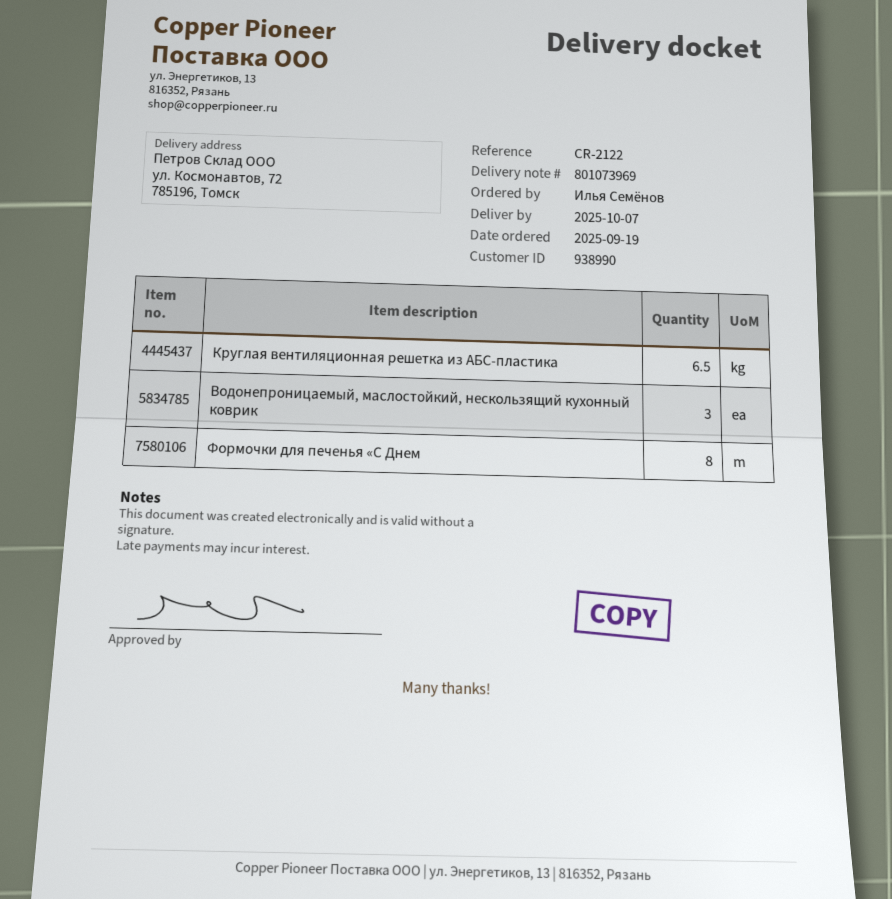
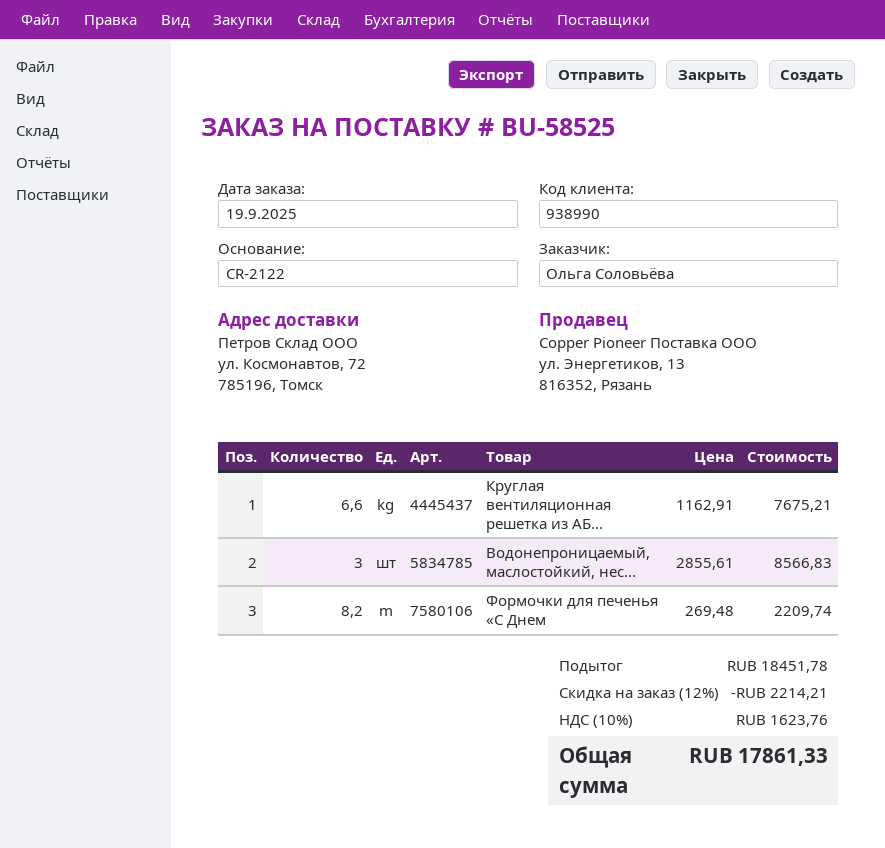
ordered by: Илья Семёнов -> Ольга Соловьёва
Круглая вентиляционная решетка из АБС-пластика: 6.5 -> 6.6
Формочки для печенья «С Днем: 8 -> 8.2

